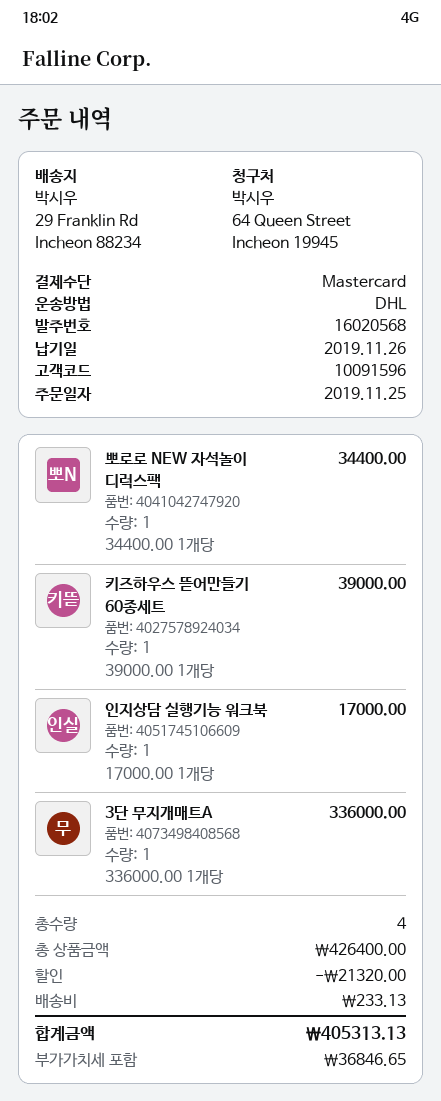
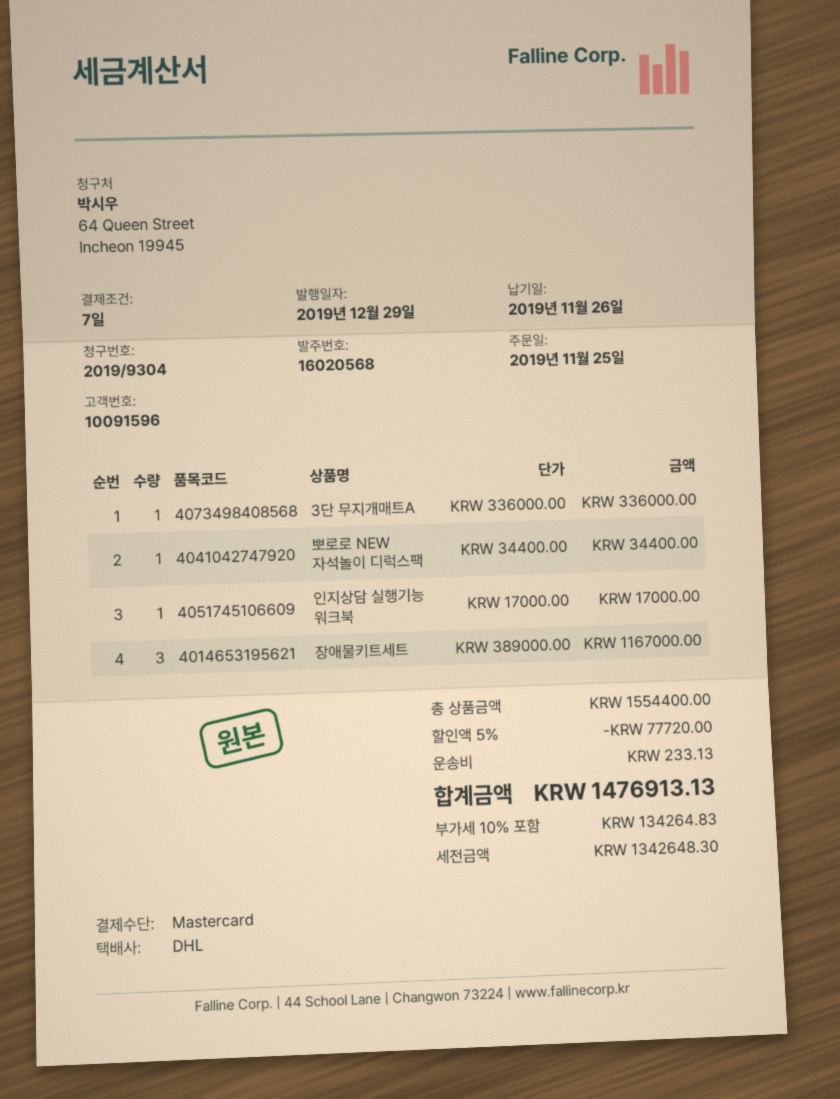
키즈하우스 뜯어만들기 60종세트: 1 x 39000.00 = 39000.00 -> none
장애물키트세트: none -> 3 x 389000.00 = 1167000.00
subtotal: 426400.00 -> 1554400.00
discount: 21320.00 -> 77720.00
tax: 36846.65 -> 134264.83
total: 405313.13 -> 1476913.13

